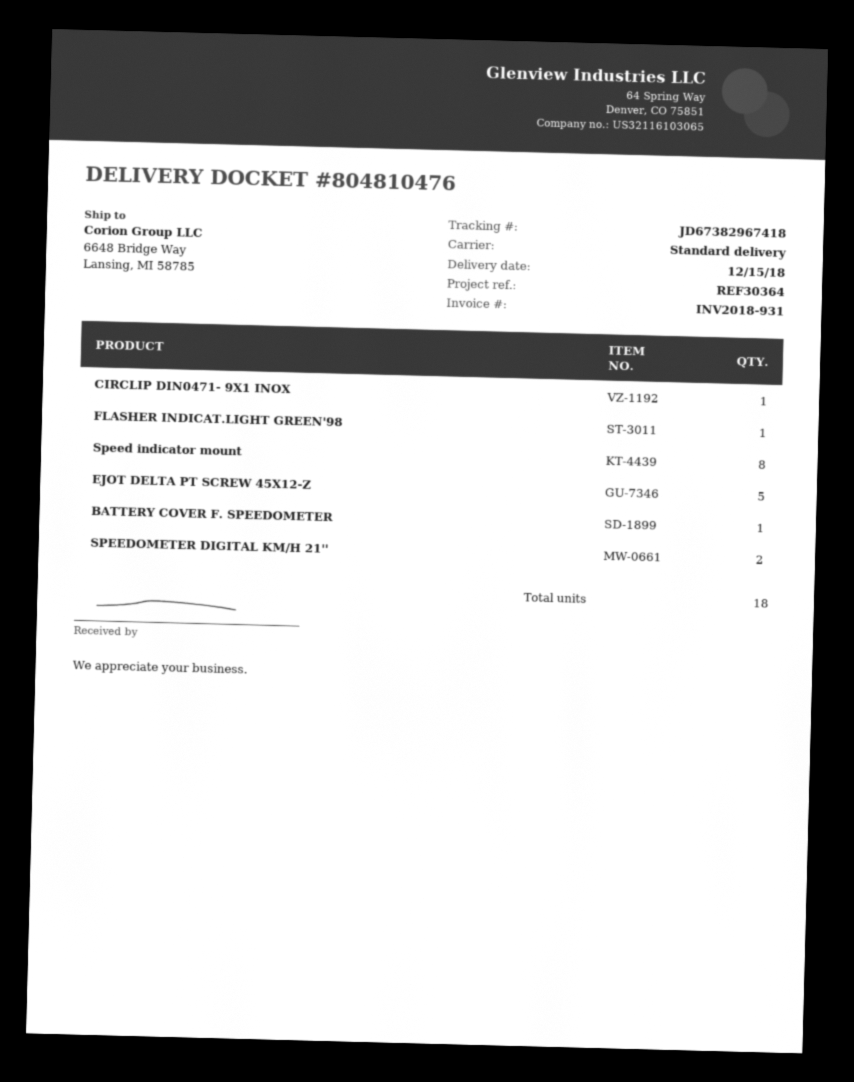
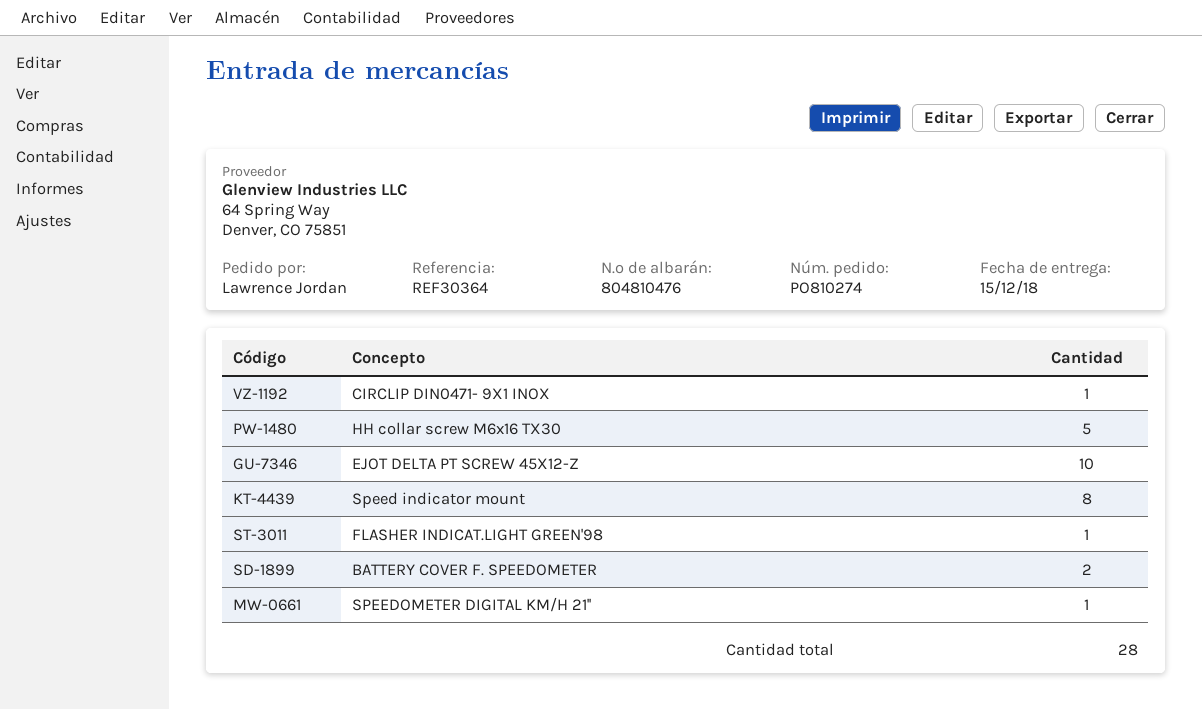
EJOT DELTA PT SCREW 45X12-Z: 5 -> 10
BATTERY COVER F. SPEEDOMETER: 1 -> 2
SPEEDOMETER DIGITAL KM/H 21'': 2 -> 1
HH collar screw M6x16 TX30: none -> 5
total quantity: 18 -> 28

